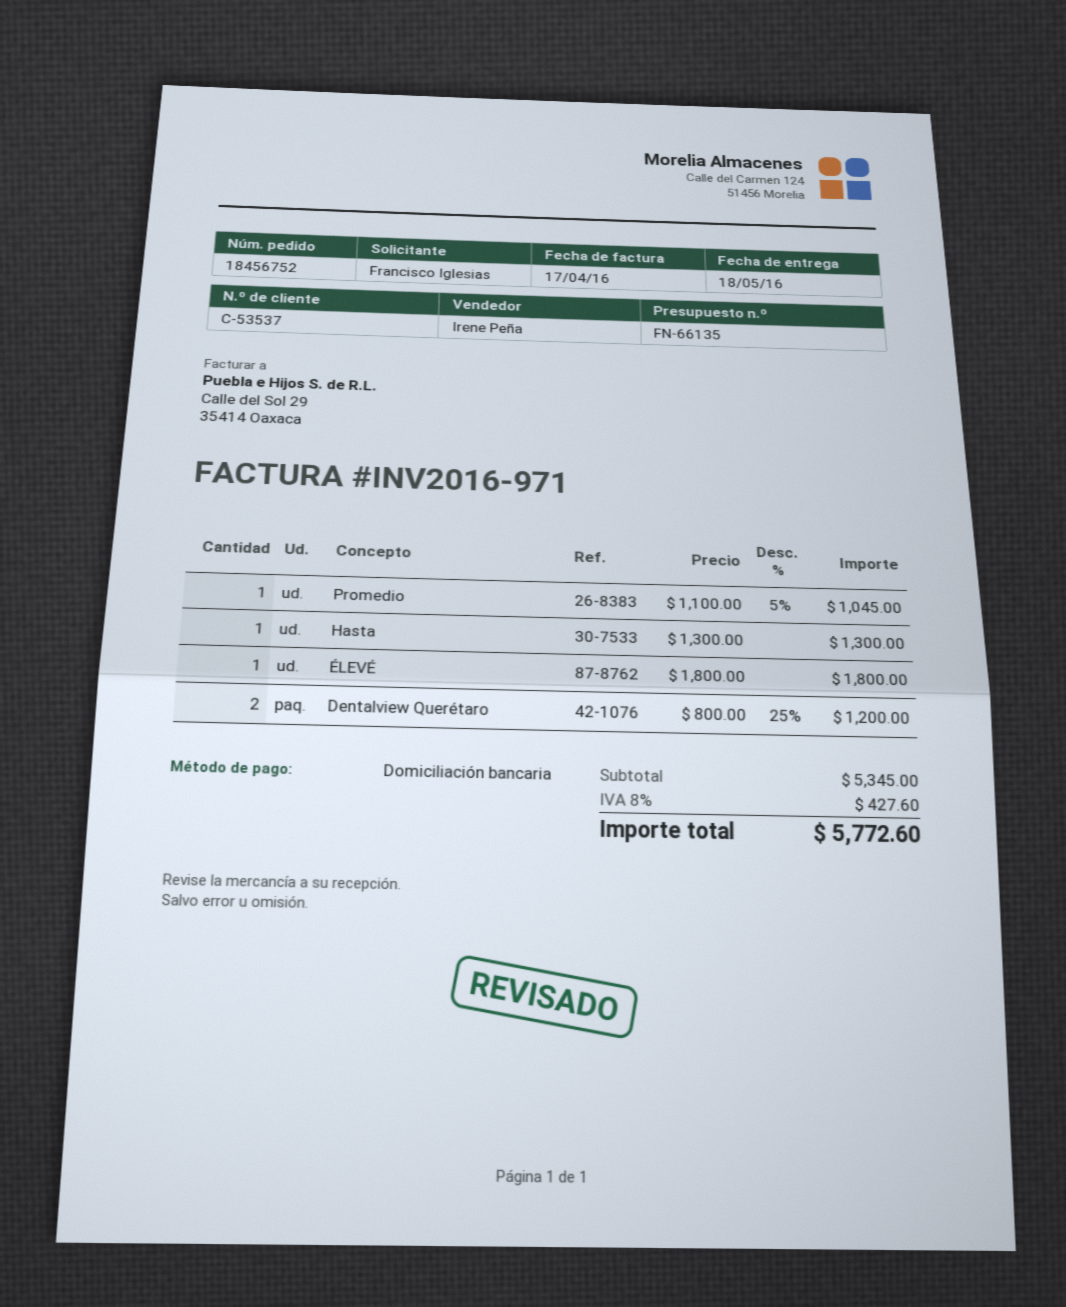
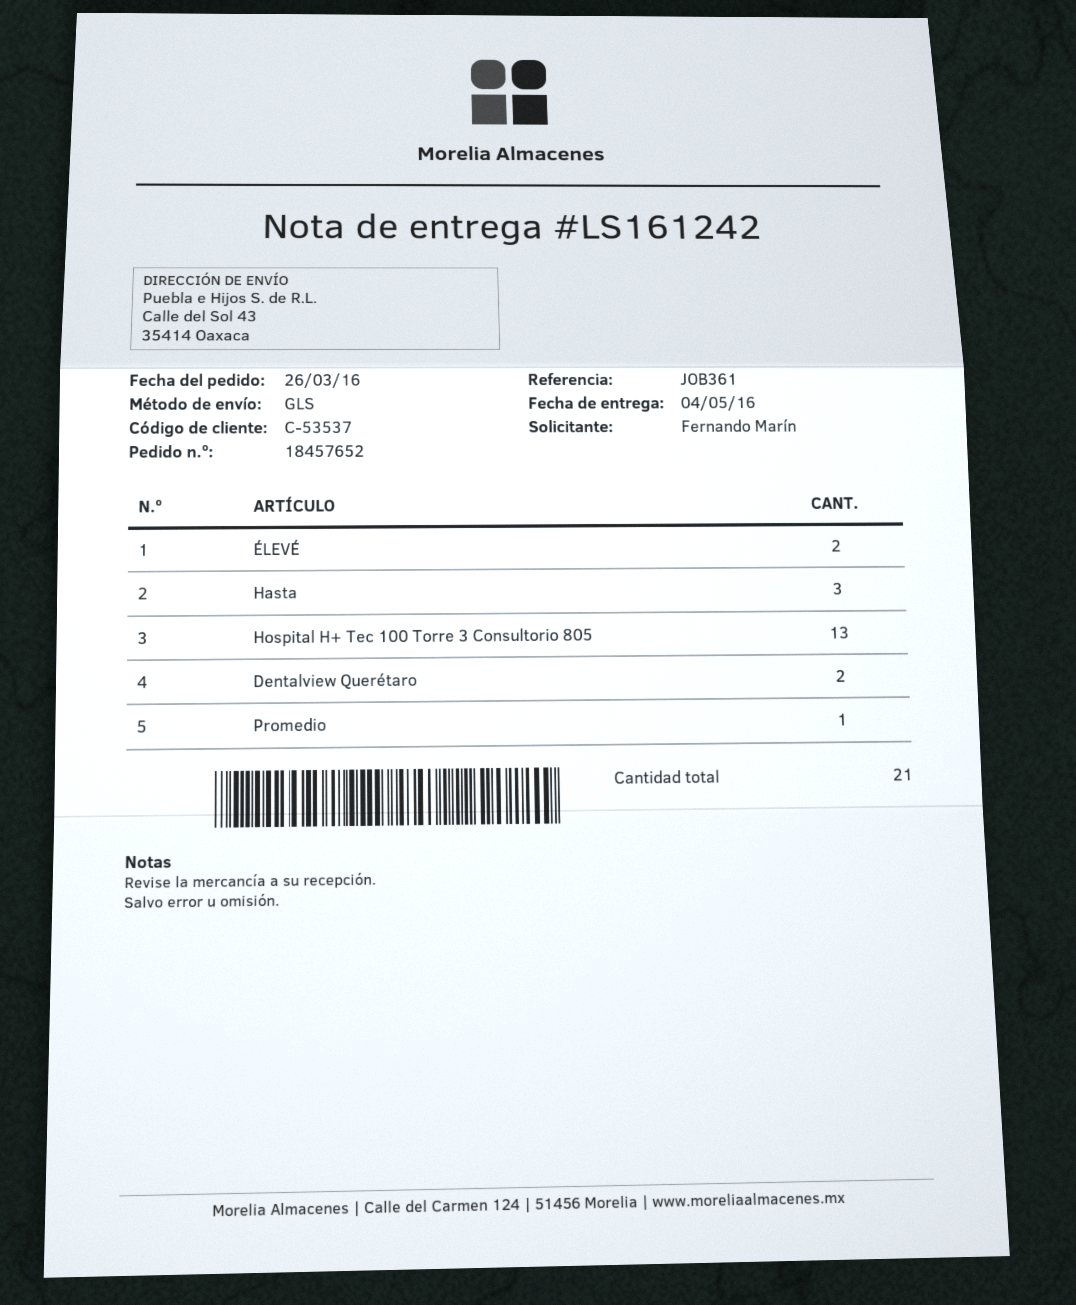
order number: 18456752 -> 18457652
delivery date: 2016-05-18 -> 2016-05-04
ordered by: Francisco Iglesias -> Fernando Marín
Hasta: 1 -> 3
ÉLEVÉ: 1 -> 2
Hospital H+ Tec 100 Torre 3 Consultorio 805: none -> 13

